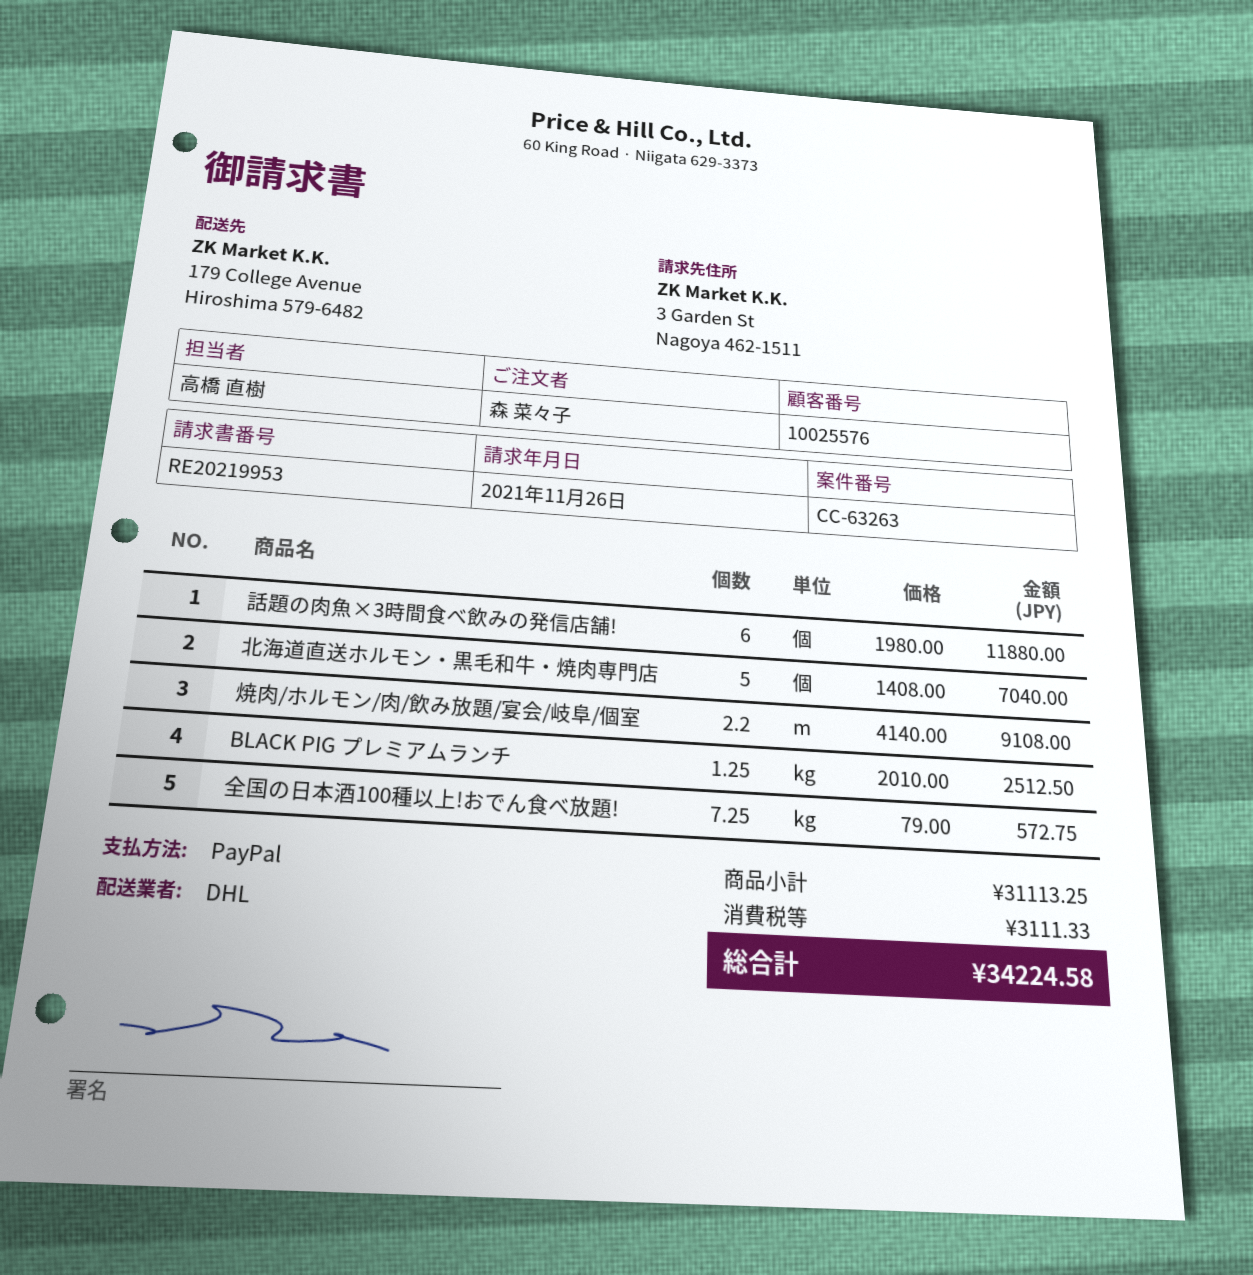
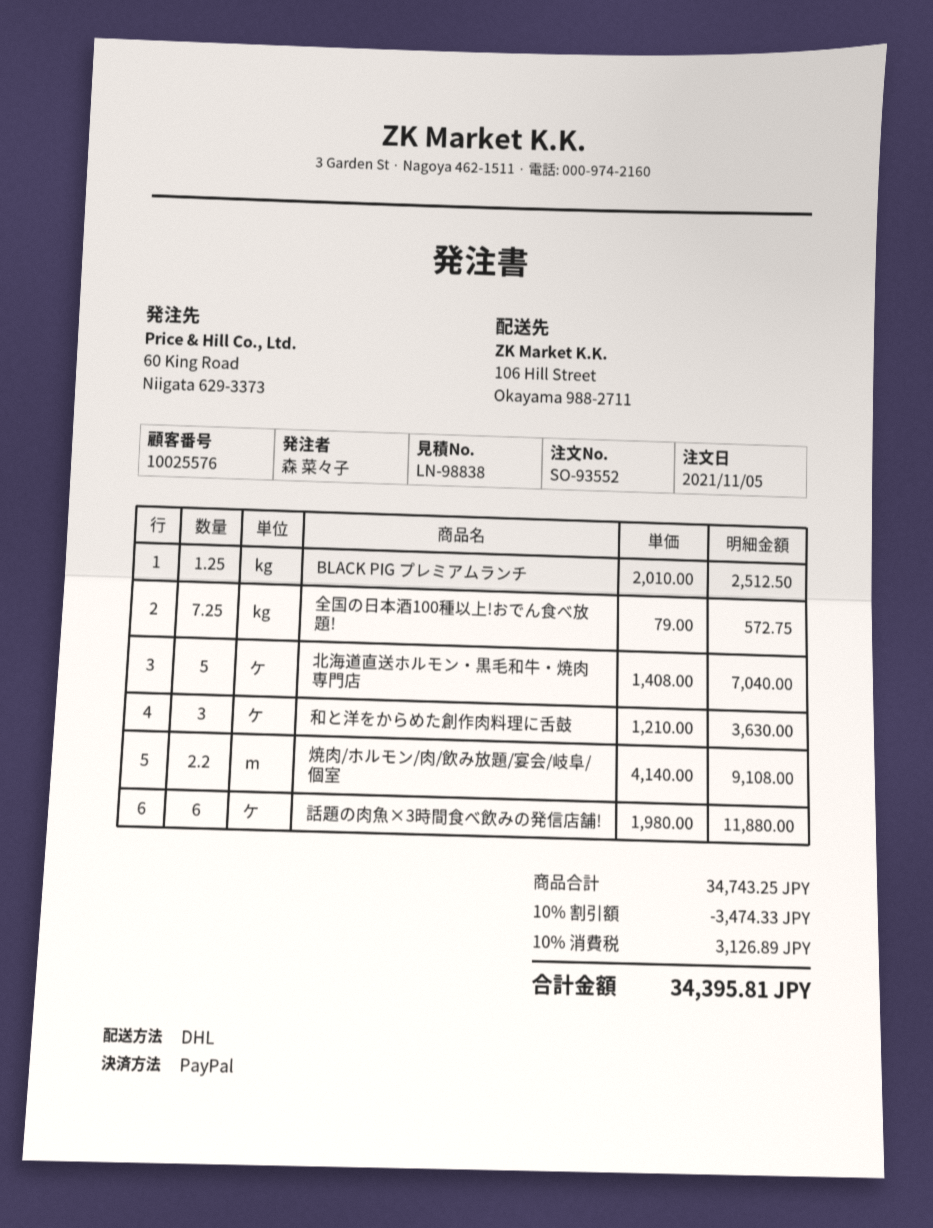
ship to: 179 College Avenue, Hiroshima 579-6482 -> 106 Hill Street, Okayama 988-2711
和と洋をからめた創作肉料理に舌鼓: none -> 3 x 1210.00 = 3630.00
subtotal: 31113.25 -> 34743.25
discount: none -> 10% = 3474.33
tax: 3111.33 -> 3126.89
total: 34224.58 -> 34395.81

